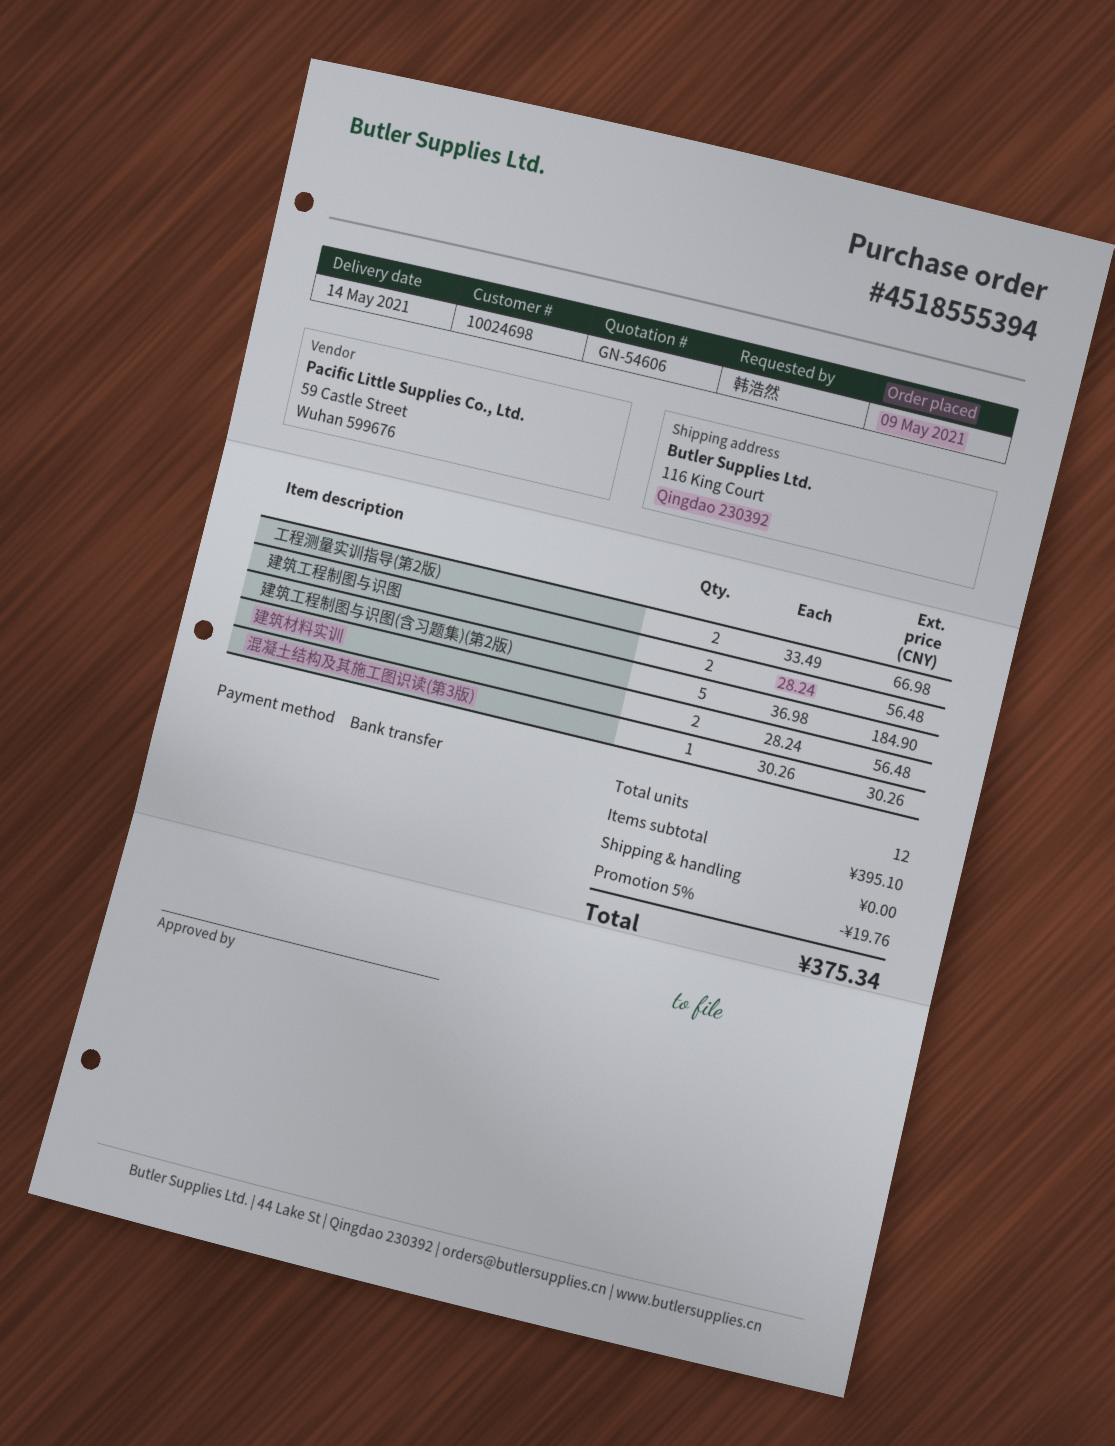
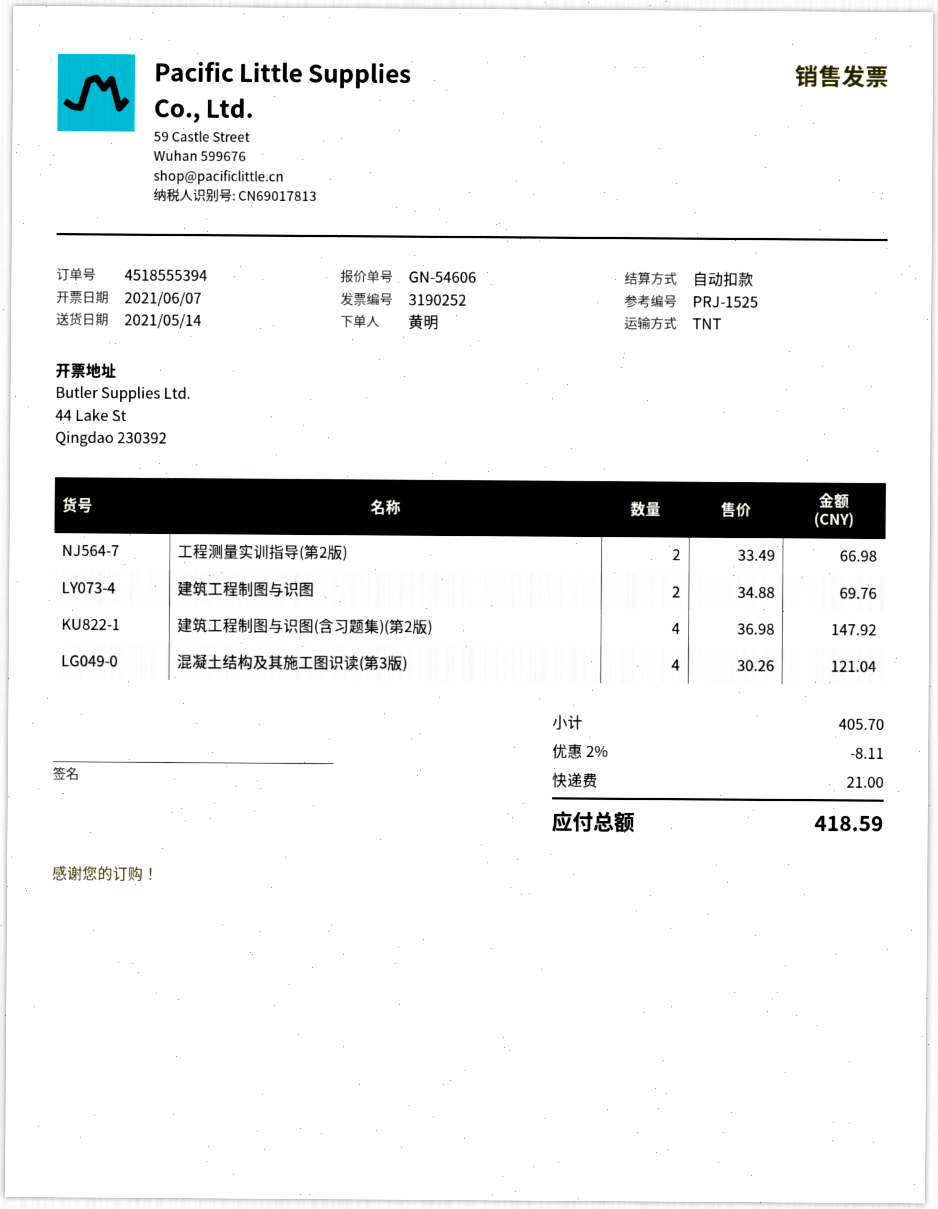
ordered by: 韩浩然 -> 黄明
payment method: bank transfer -> direct debit
建筑工程制图与识图: 2 x 28.24 = 56.48 -> 2 x 34.88 = 69.76
建筑工程制图与识图(含习题集)(第2版): 5 x 36.98 = 184.90 -> 4 x 36.98 = 147.92
建筑材料实训: 2 x 28.24 = 56.48 -> none
混凝土结构及其施工图识读(第3版): 1 x 30.26 = 30.26 -> 4 x 30.26 = 121.04
subtotal: 395.10 -> 405.70
discount: 5% = 19.76 -> 2% = 8.11
shipping: 0.00 -> 21.00
total: 375.34 -> 418.59

